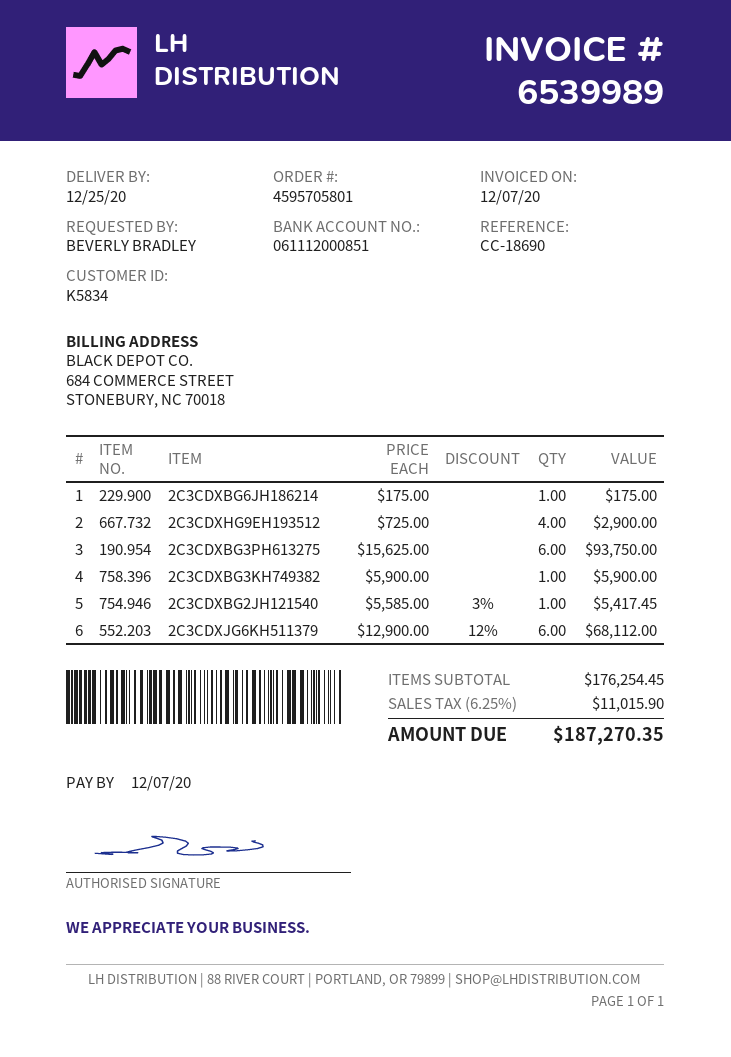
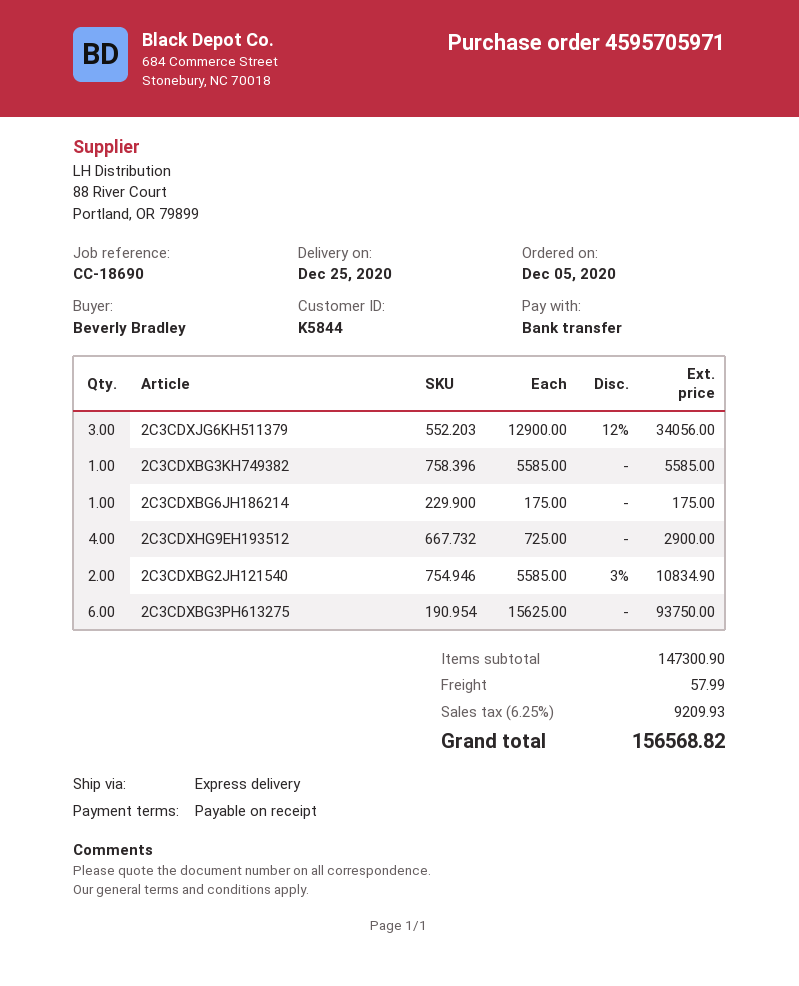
order number: 4595705801 -> 4595705971
customer number: K5834 -> K5844
2C3CDXBG3KH749382: 1 x 5900.00 = 5900.00 -> 1 x 5585.00 = 5585.00
2C3CDXBG2JH121540: 1 x 5585.00 - 3% = 5417.45 -> 2 x 5585.00 - 3% = 10834.90
2C3CDXJG6KH511379: 6 x 12900.00 - 12% = 68112.00 -> 3 x 12900.00 - 12% = 34056.00
subtotal: 176254.45 -> 147300.90
shipping: none -> 57.99
tax: 6.25% = 11015.90 -> 6.25% = 9209.93
total: 187270.35 -> 156568.82

